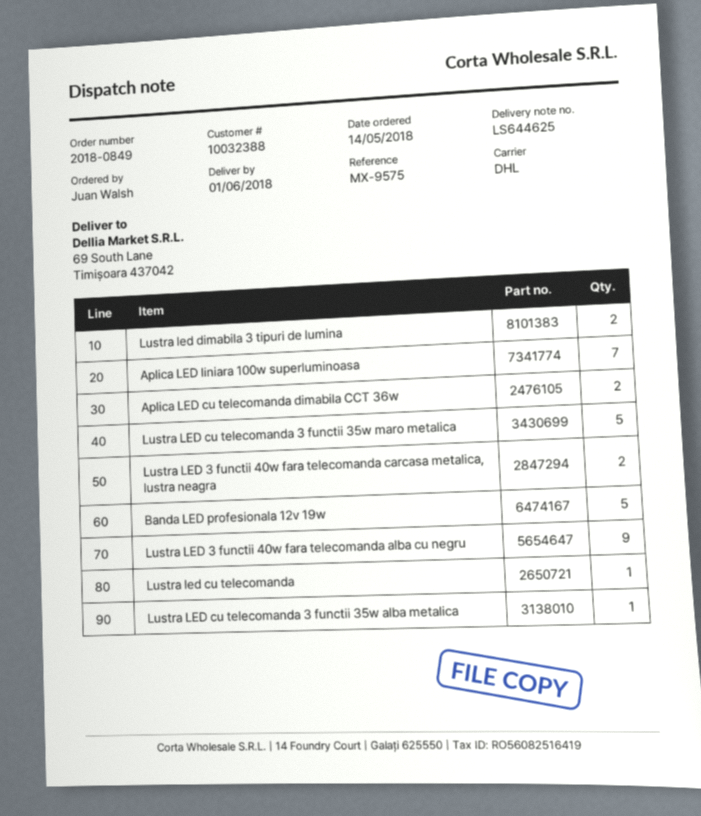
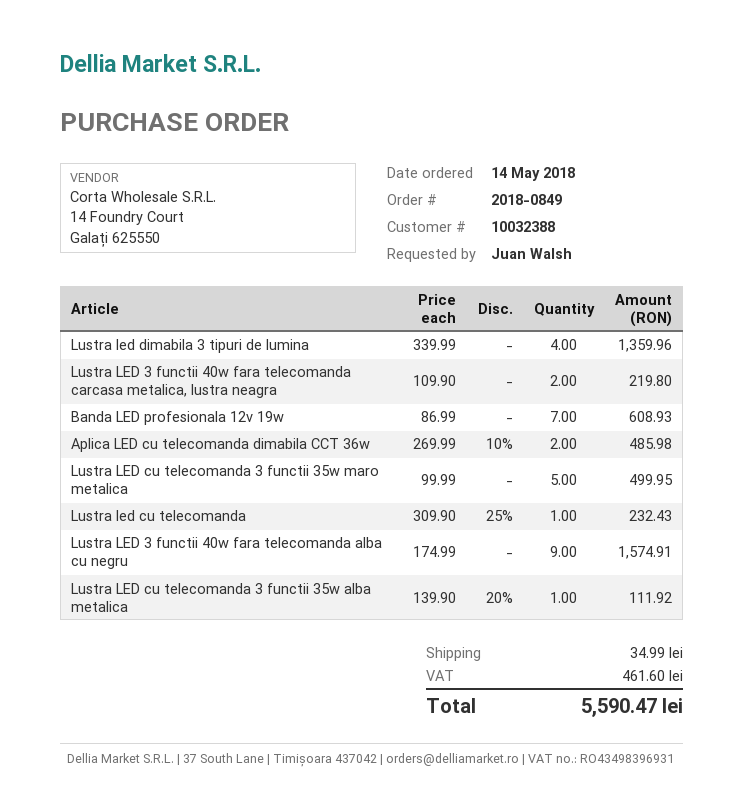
Lustra led dimabila 3 tipuri de lumina: 2 -> 4
Aplica LED liniara 100w superluminoasa: 7 -> none
Banda LED profesionala 12v 19w: 5 -> 7

